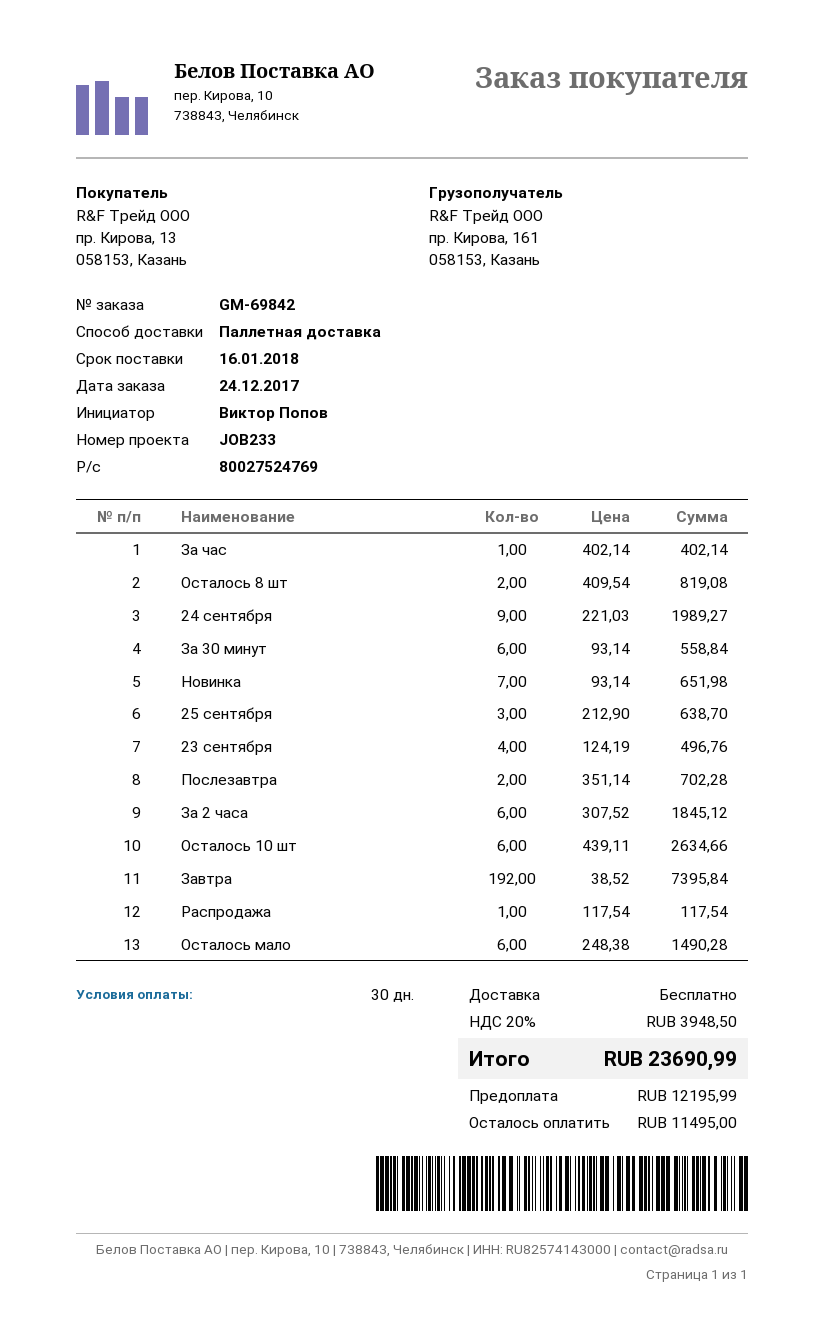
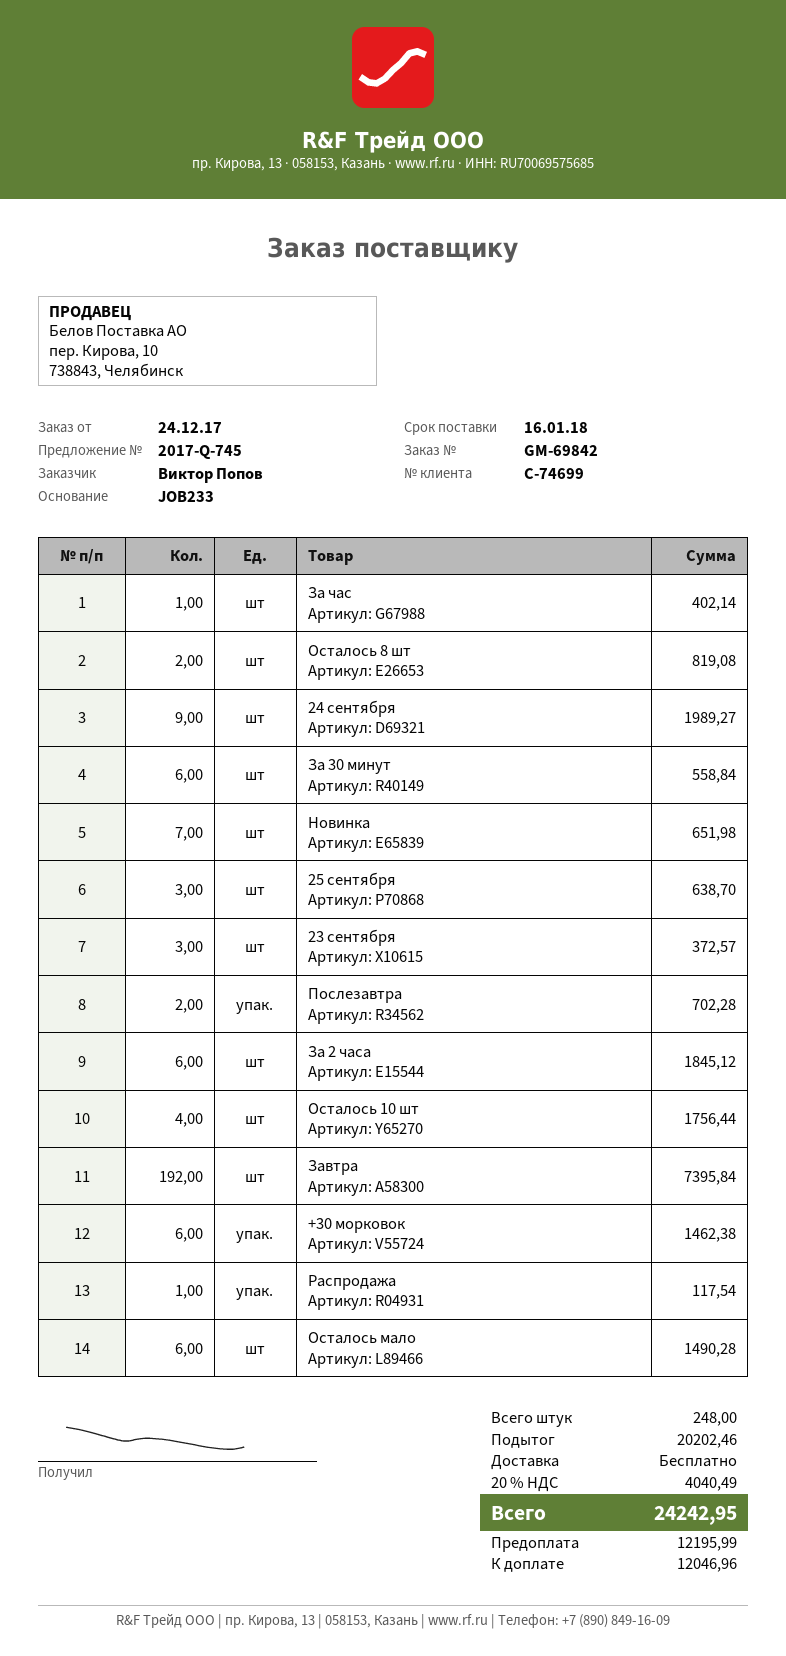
23 сентября: 4 for 496.76 -> 3 for 372.57
Осталось 10 шт: 6 for 2634.66 -> 4 for 1756.44
+30 морковок: none -> 6 for 1462.38
tax: 20% = 3948.50 -> 20% = 4040.49
total: 23690.99 -> 24242.95
balance: 11495.00 -> 12046.96

